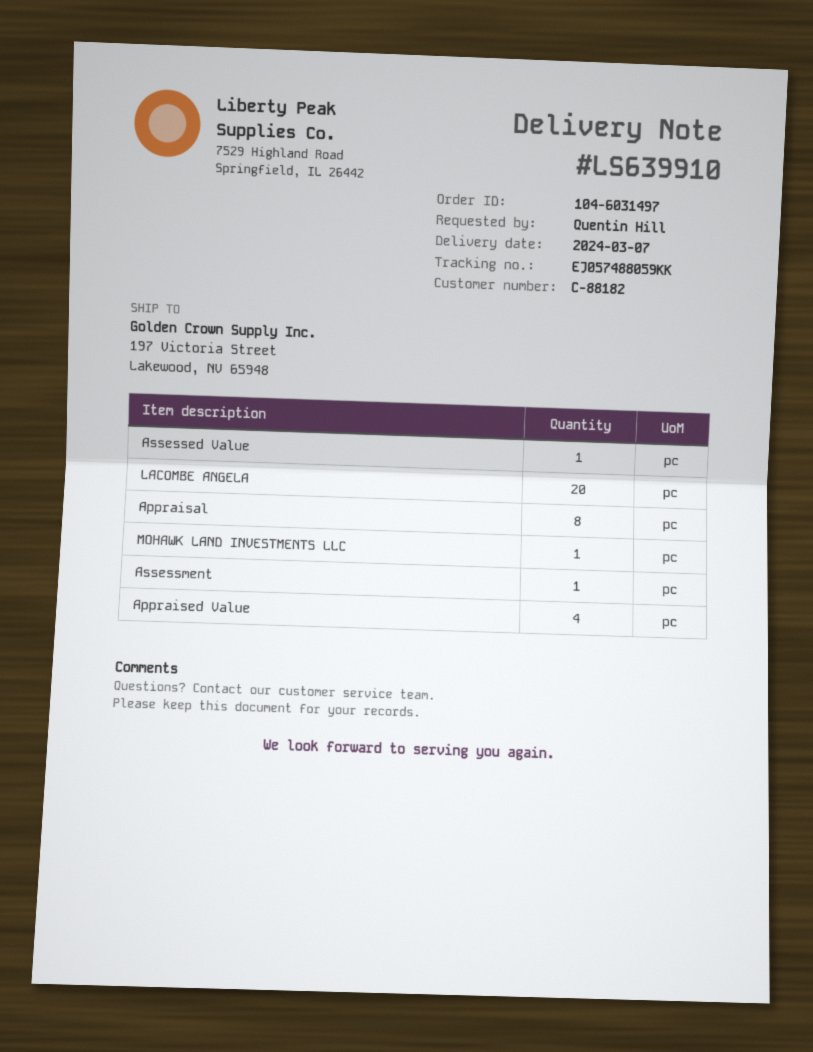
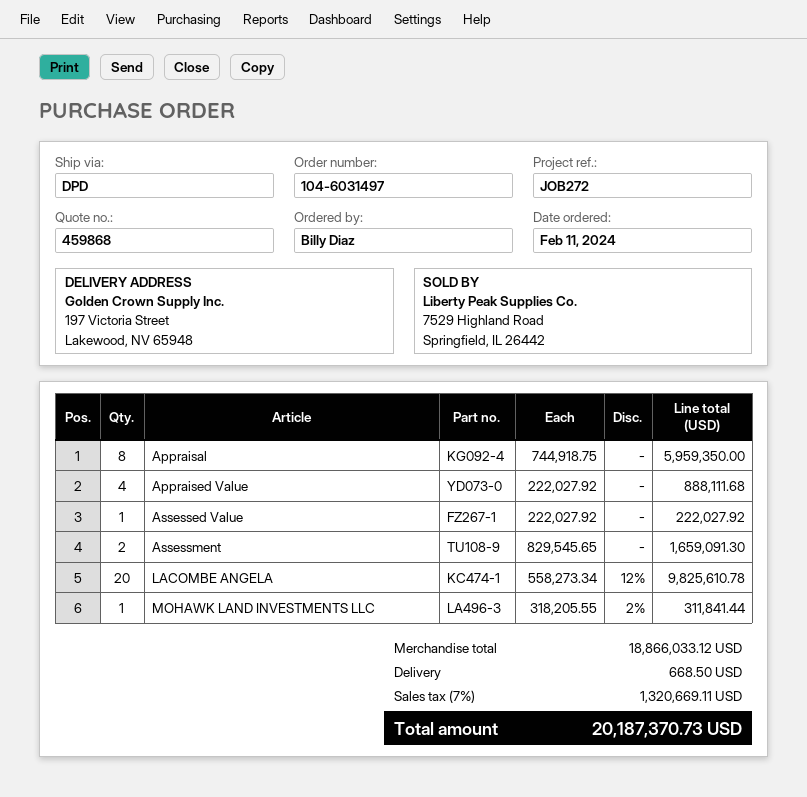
ordered by: Quentin Hill -> Billy Diaz
Assessment: 1 -> 2

